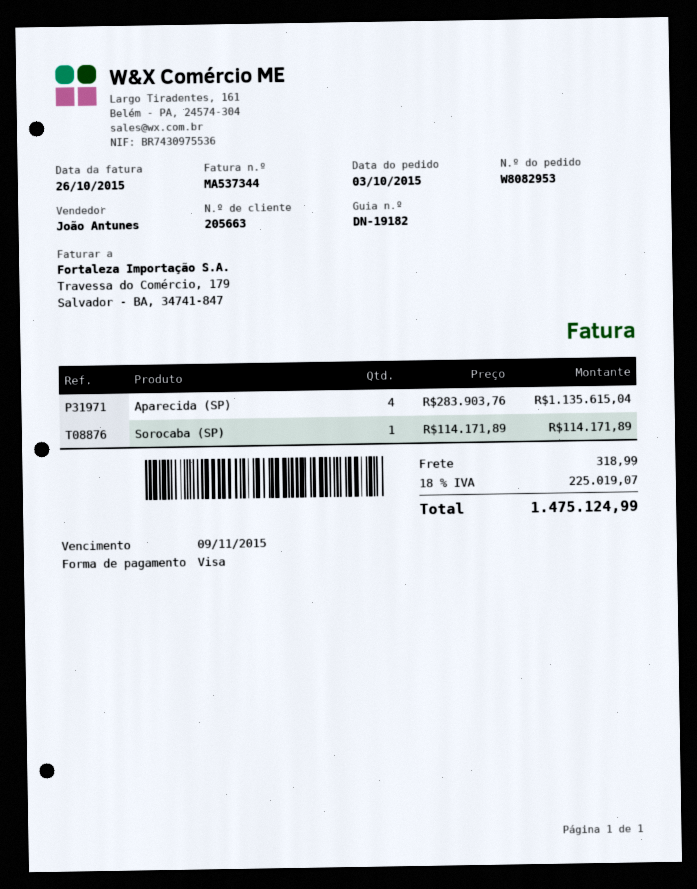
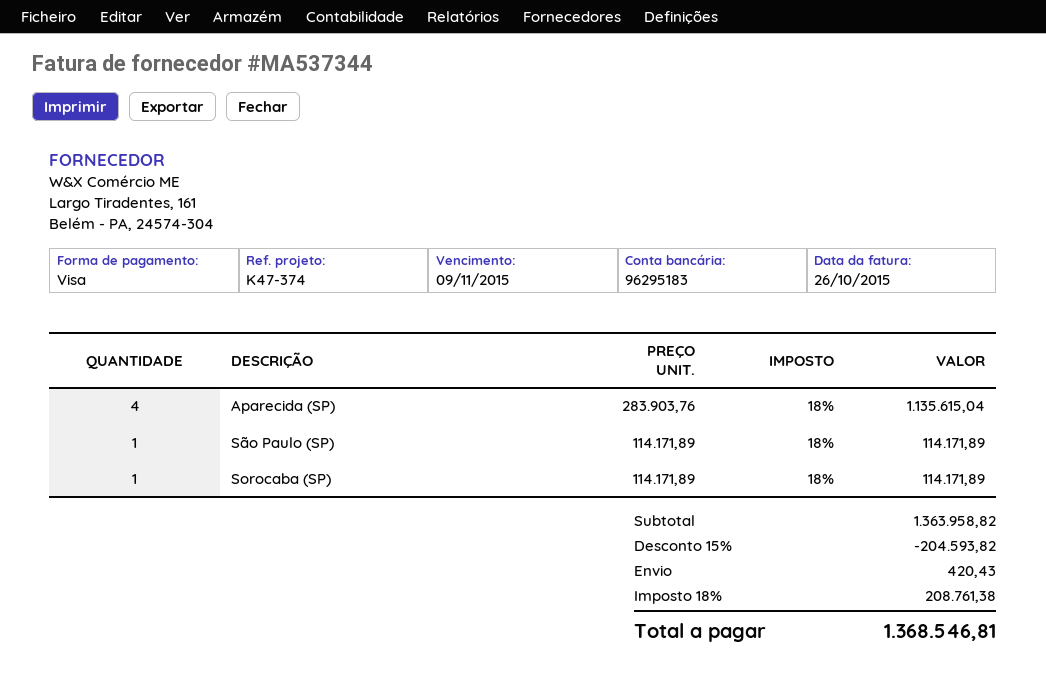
São Paulo (SP): none -> 1 x 114171.89 = 114171.89
discount: none -> 15% = 204593.82
shipping: 318.99 -> 420.43
tax: 18% = 225019.07 -> 18% = 208761.38
total: 1475124.99 -> 1368546.81

